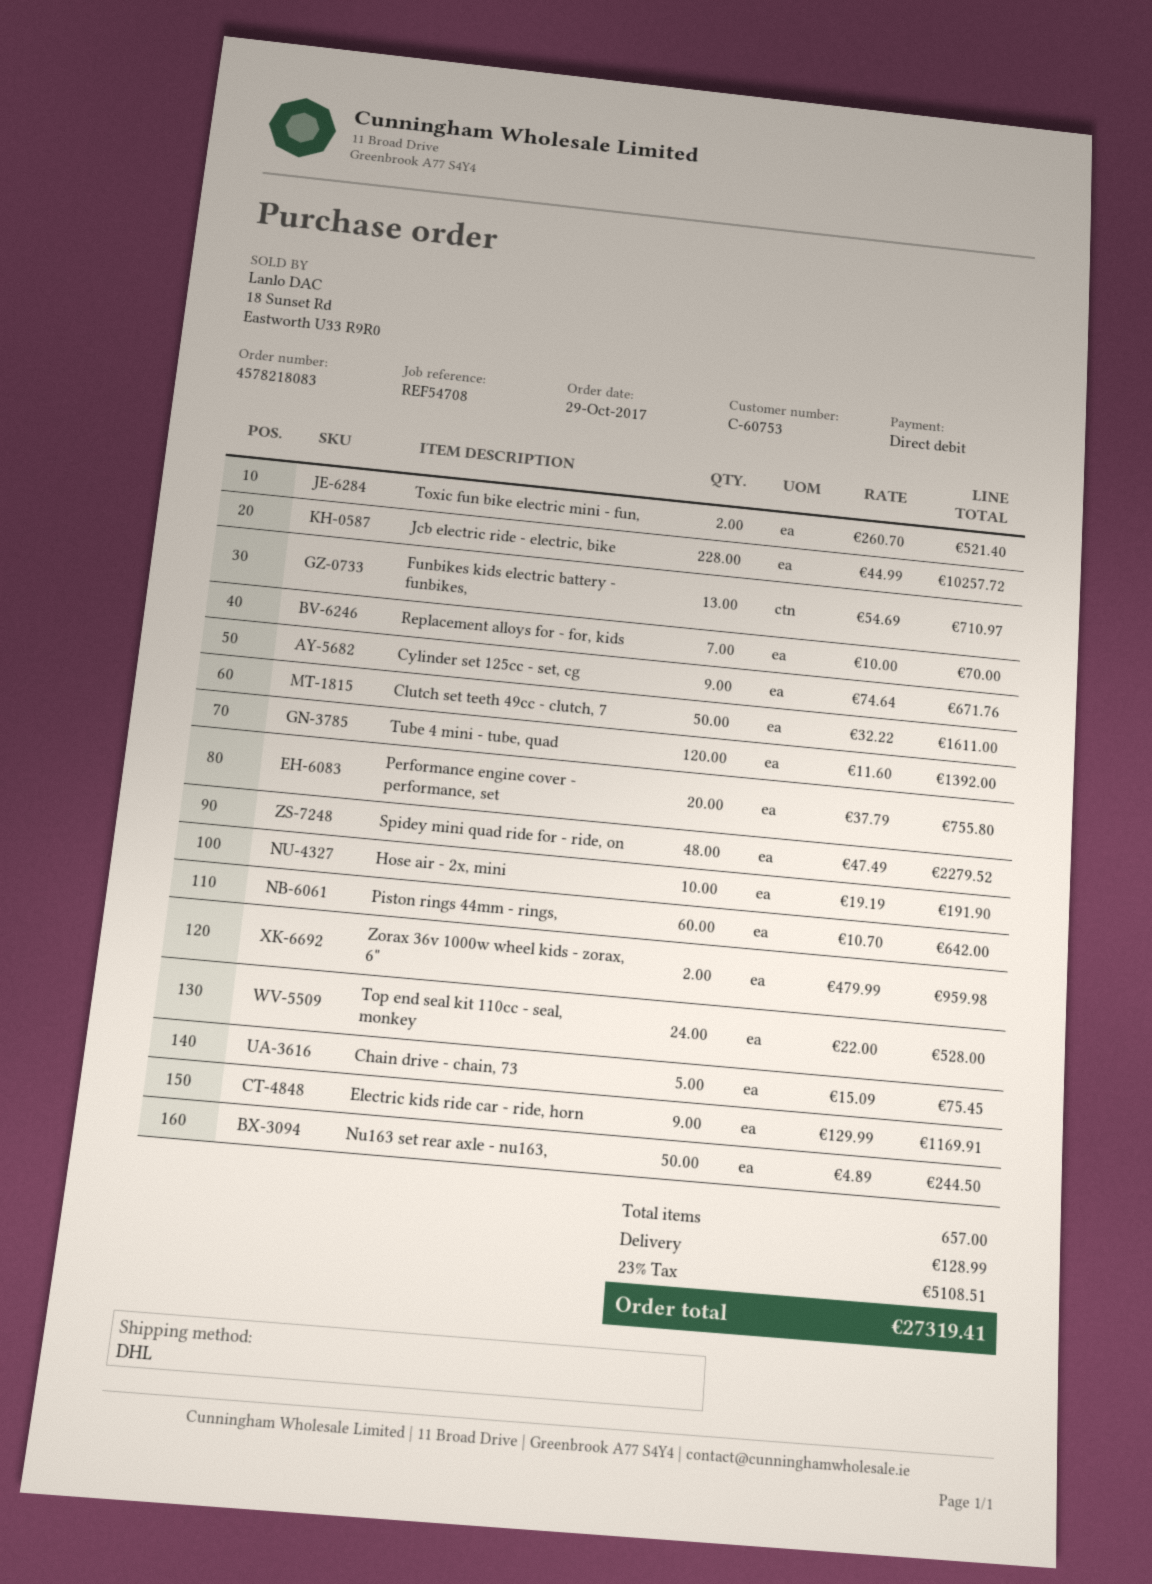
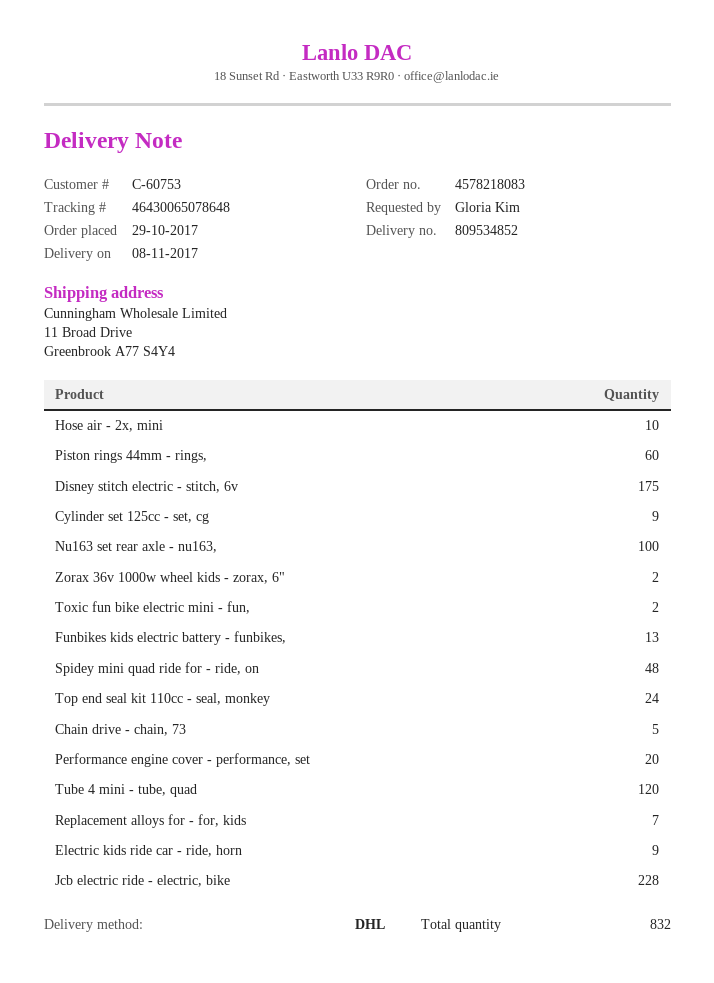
Clutch set teeth 49cc - clutch, 7: 50 -> none
Nu163 set rear axle - nu163,: 50 -> 100
Disney stitch electric - stitch, 6v: none -> 175
total quantity: 657 -> 832

